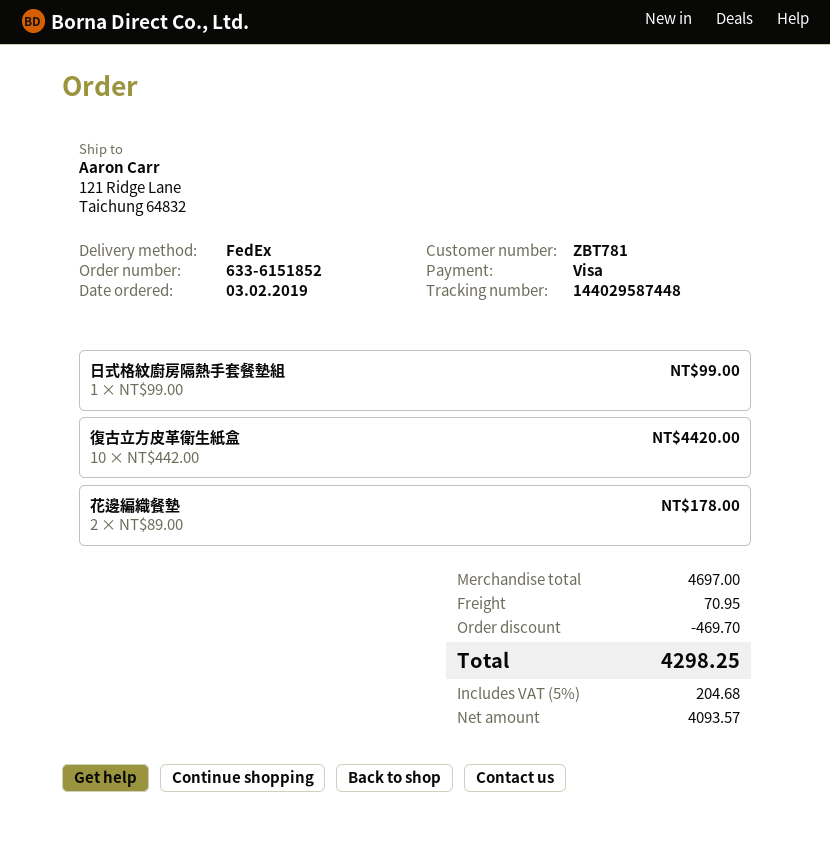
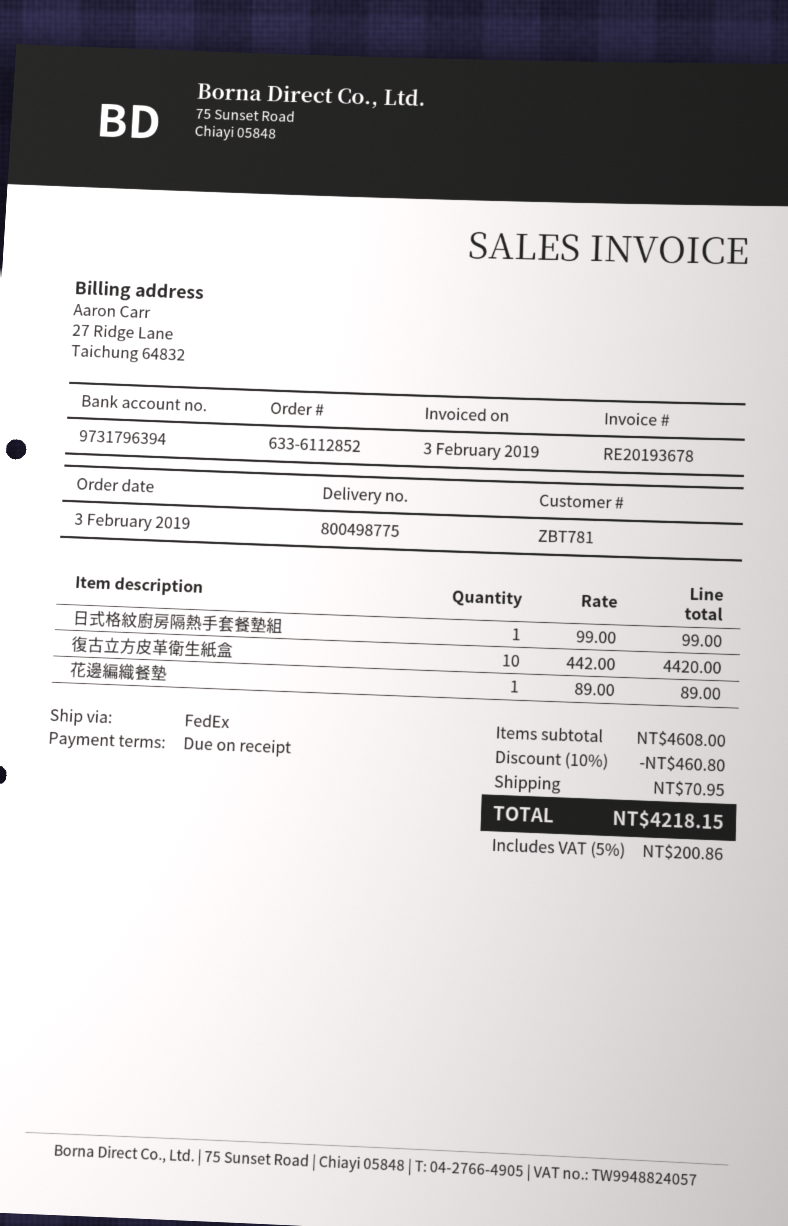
order number: 633-6151852 -> 633-6112852
花邊編織餐墊: 2 x 89.00 = 178.00 -> 1 x 89.00 = 89.00
subtotal: 4697.00 -> 4608.00
discount: 469.70 -> 460.80
tax: 5% = 204.68 -> 5% = 200.86
total: 4298.25 -> 4218.15

